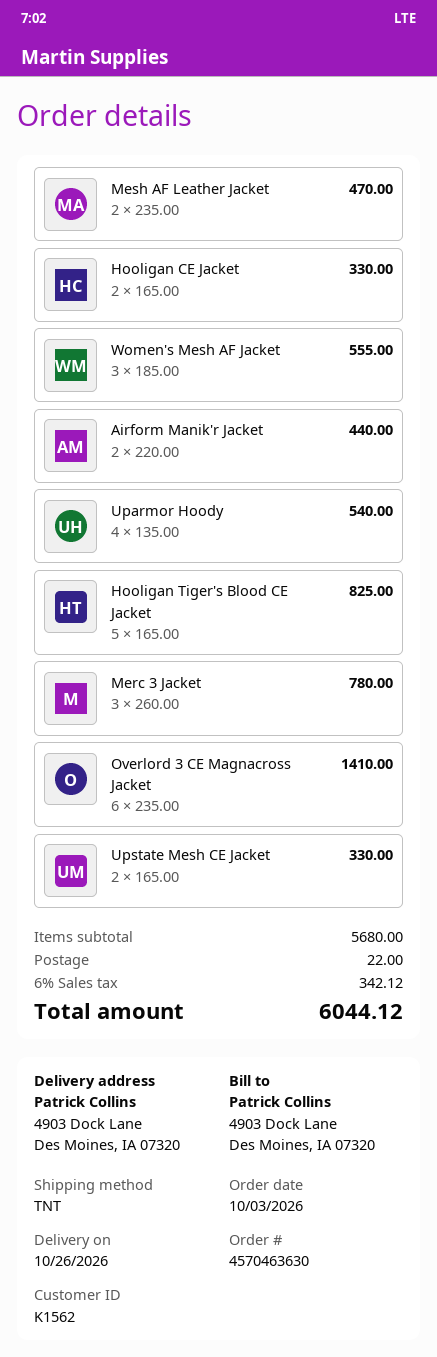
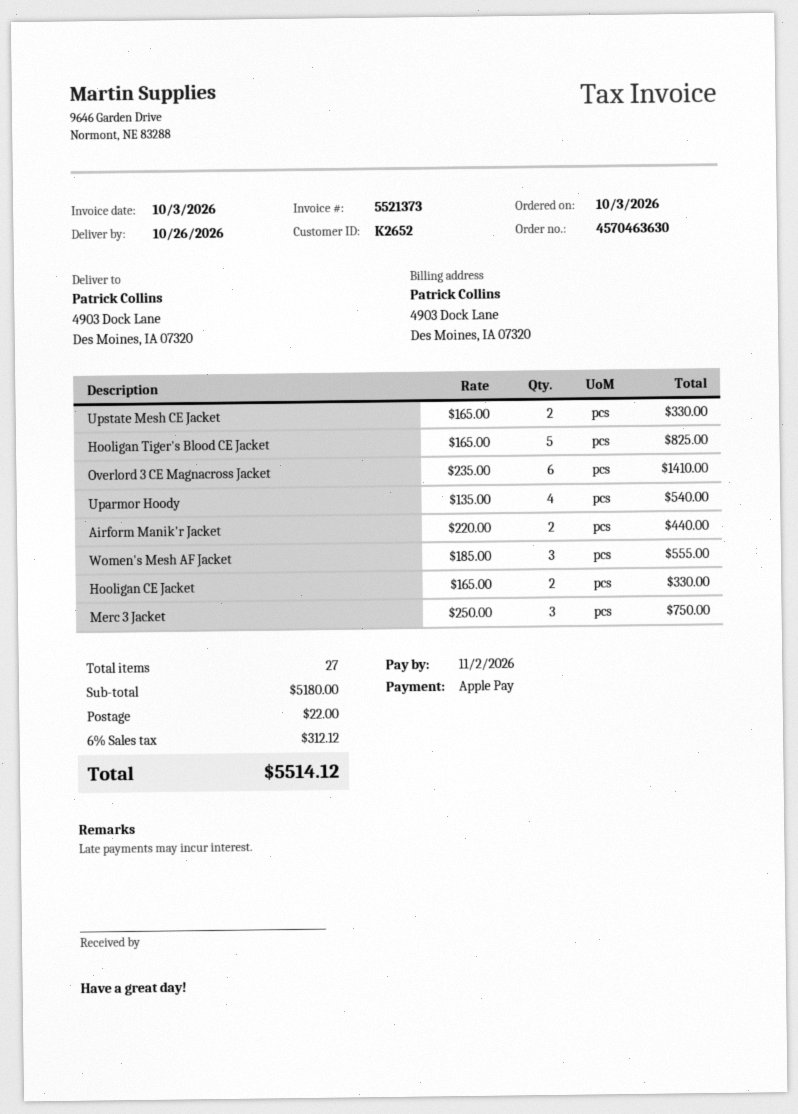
customer number: K1562 -> K2652
Mesh AF Leather Jacket: 2 x 235.00 = 470.00 -> none
Merc 3 Jacket: 3 x 260.00 = 780.00 -> 3 x 250.00 = 750.00
subtotal: 5680.00 -> 5180.00
tax: 6% = 342.12 -> 6% = 312.12
total: 6044.12 -> 5514.12

